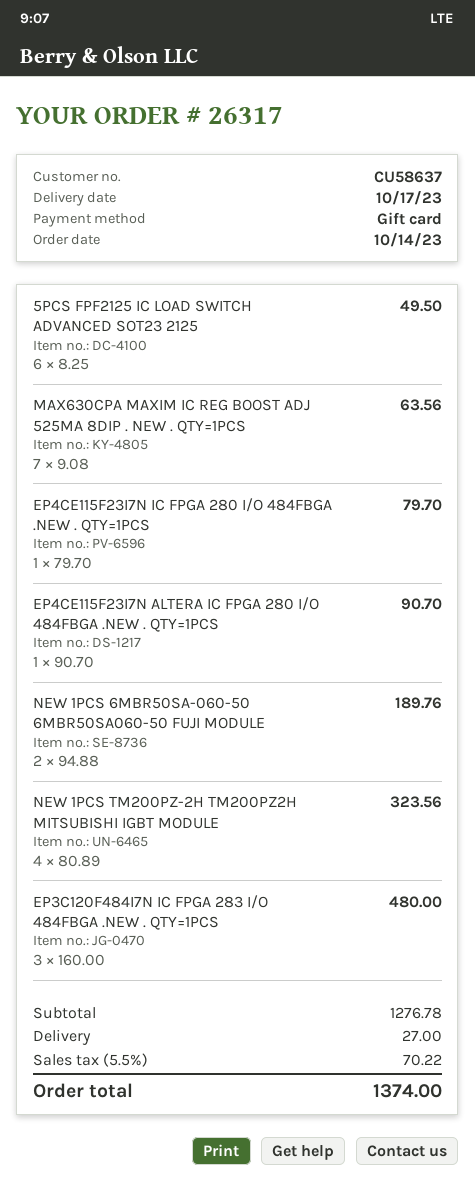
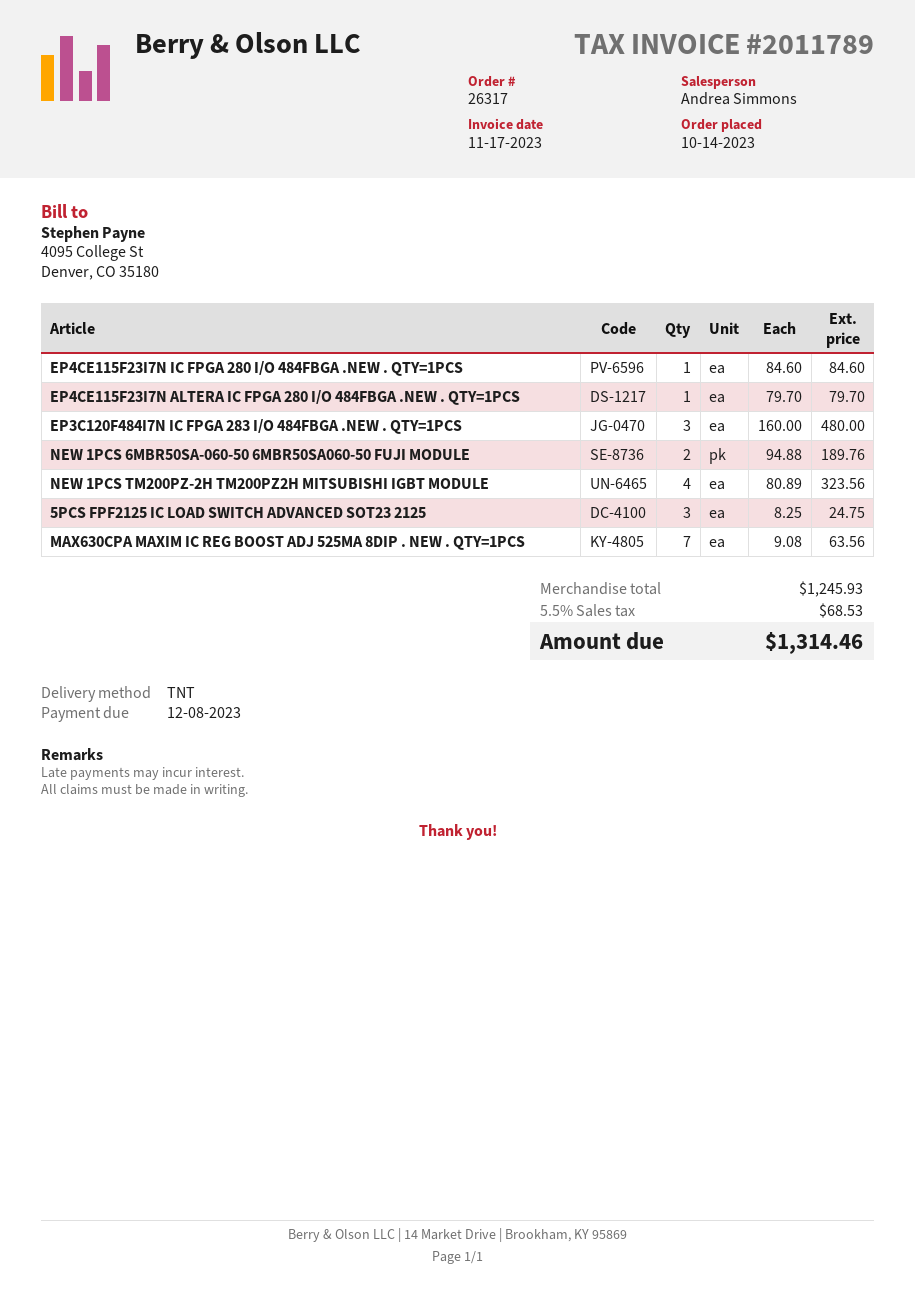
5PCS FPF2125 IC LOAD SWITCH ADVANCED SOT23 2125: 6 x 8.25 = 49.50 -> 3 x 8.25 = 24.75
EP4CE115F23I7N IC FPGA 280 I/O 484FBGA .NEW . QTY=1PCS: 1 x 79.70 = 79.70 -> 1 x 84.60 = 84.60
EP4CE115F23I7N ALTERA IC FPGA 280 I/O 484FBGA .NEW . QTY=1PCS: 1 x 90.70 = 90.70 -> 1 x 79.70 = 79.70
subtotal: 1276.78 -> 1245.93
shipping: 27.00 -> none
tax: 5.5% = 70.22 -> 5.5% = 68.53
total: 1374.00 -> 1314.46

